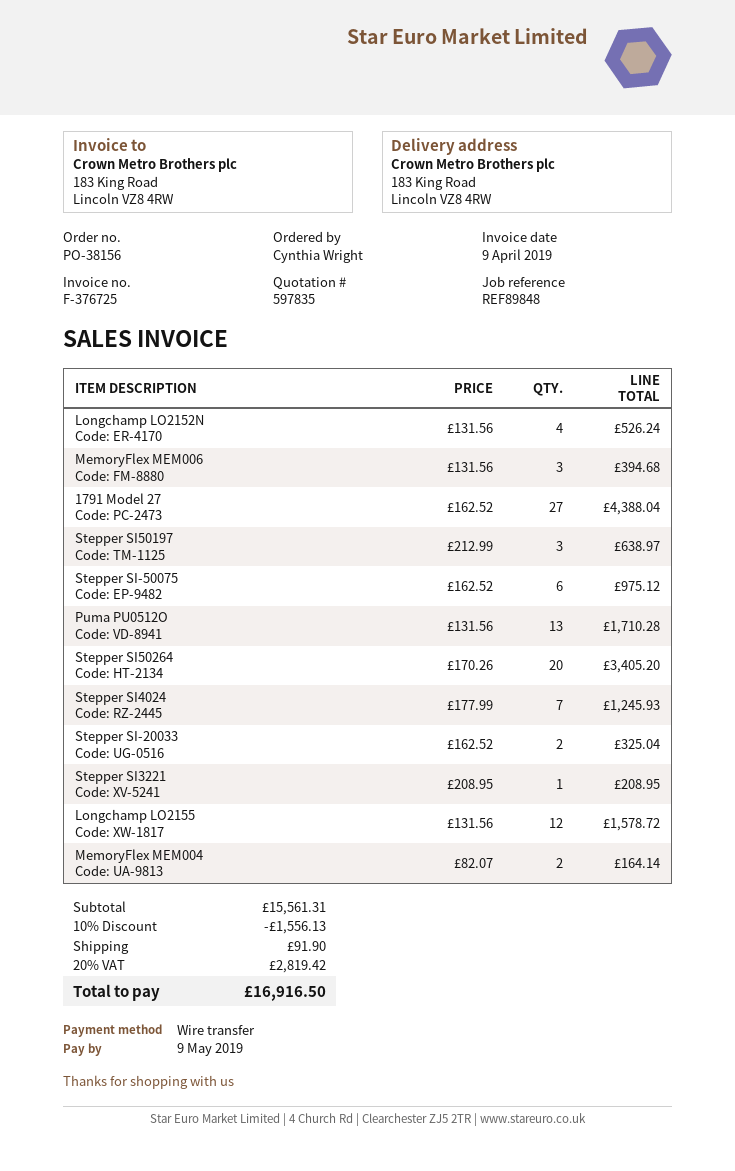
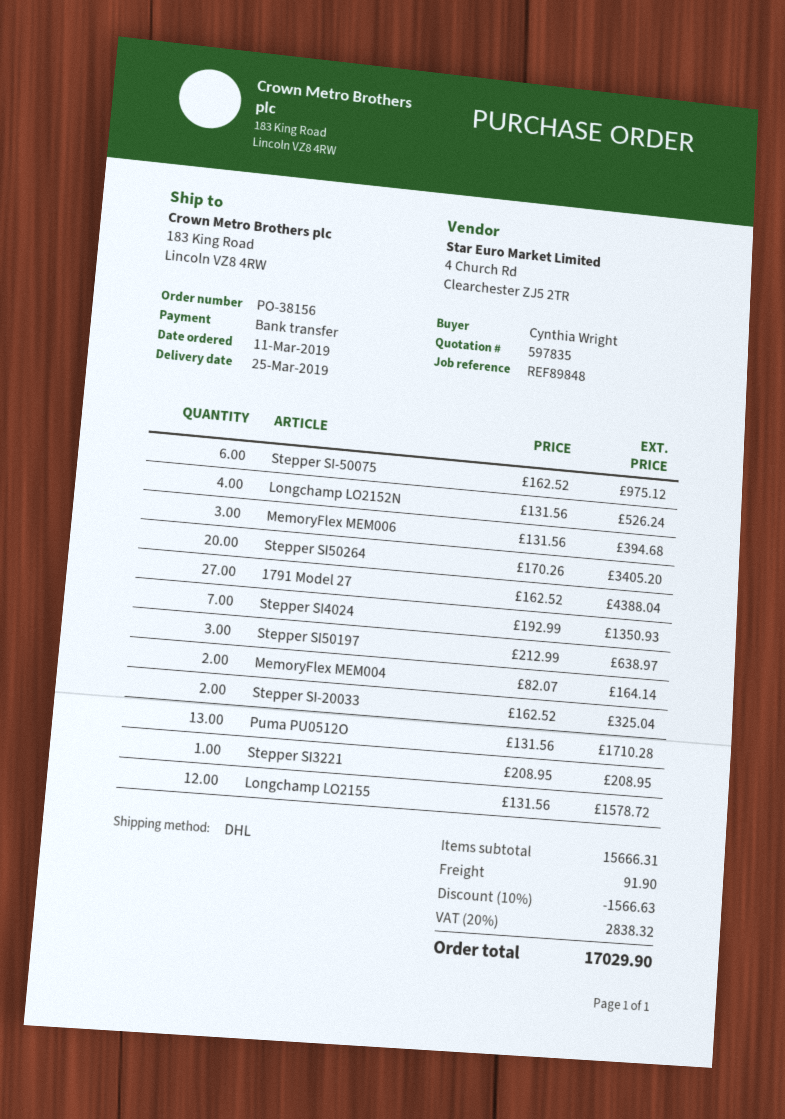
Stepper SI4024: 7 x 177.99 = 1245.93 -> 7 x 192.99 = 1350.93
subtotal: 15561.31 -> 15666.31
discount: 10% = 1556.13 -> 10% = 1566.63
tax: 20% = 2819.42 -> 20% = 2838.32
total: 16916.50 -> 17029.90

